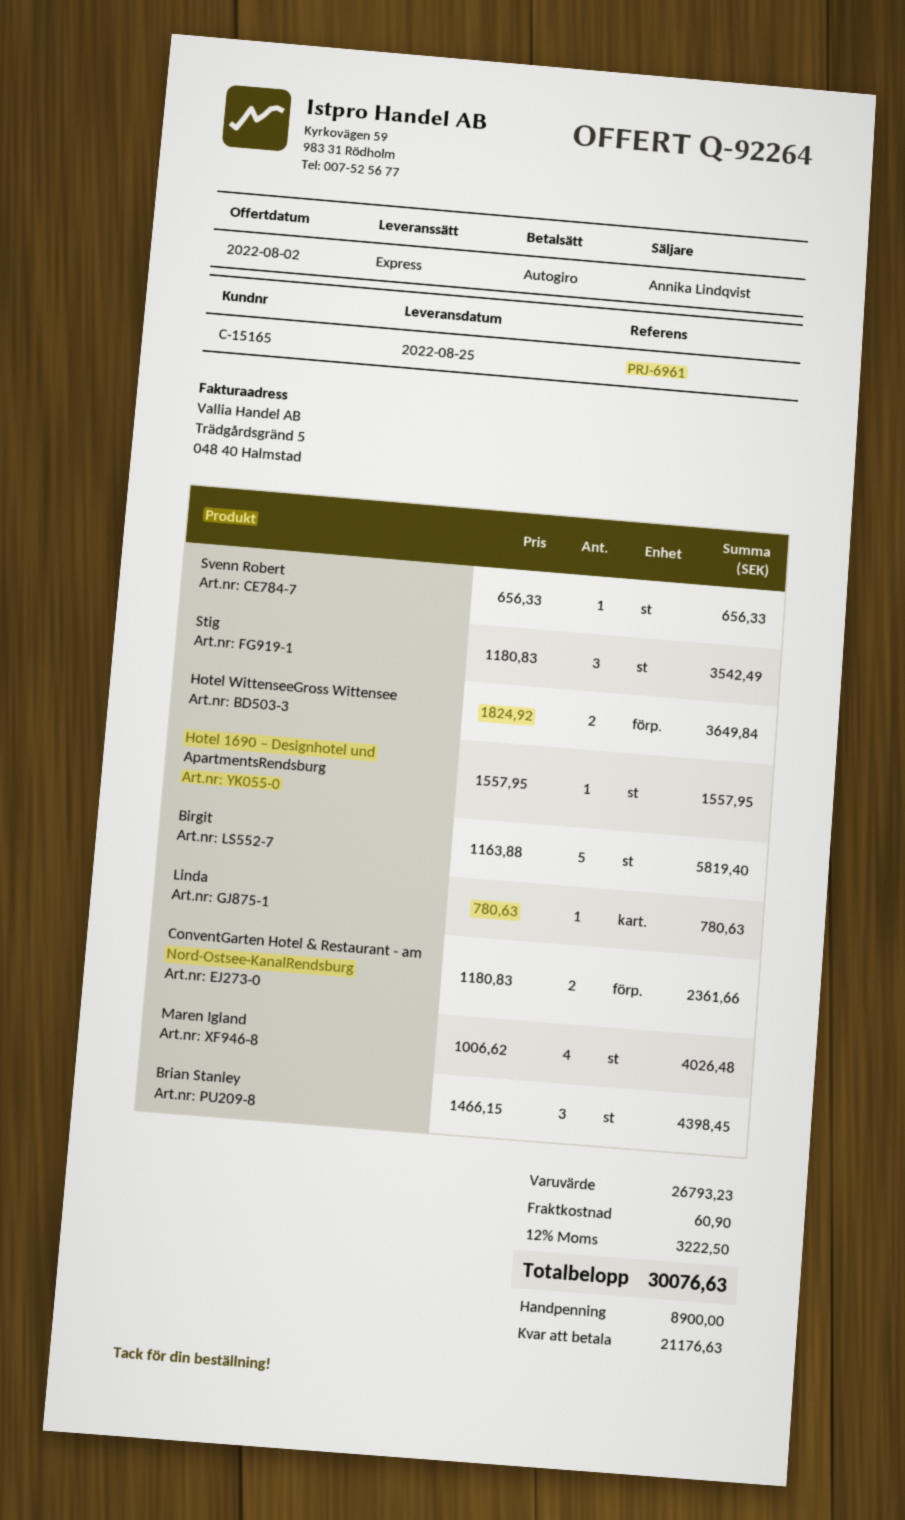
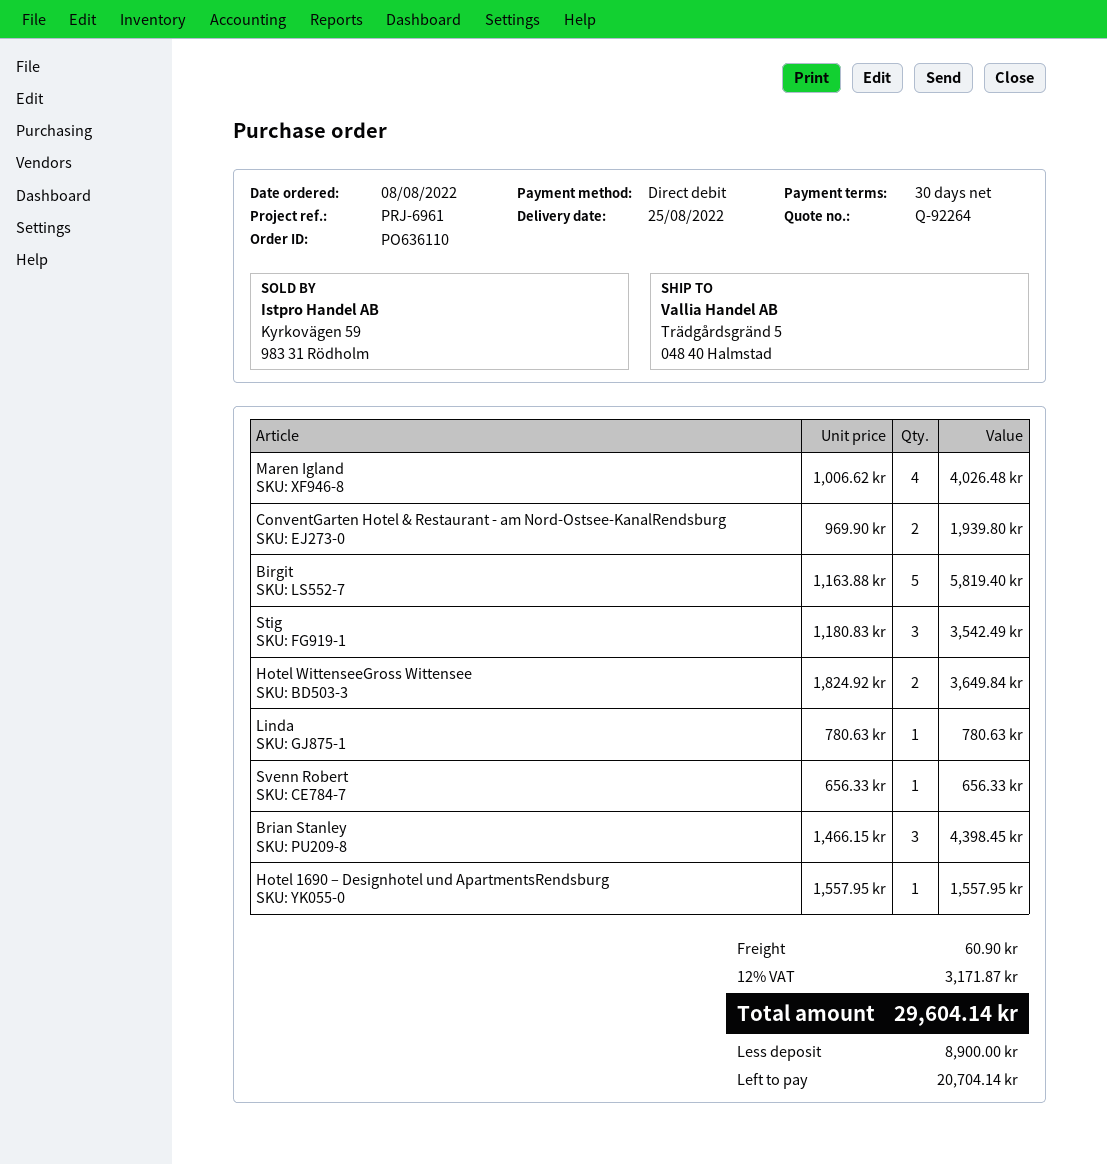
ConventGarten Hotel & Restaurant - am Nord-Ostsee-KanalRendsburg: 2 x 1180.83 = 2361.66 -> 2 x 969.90 = 1939.80
tax: 12% = 3222.50 -> 12% = 3171.87
total: 30076.63 -> 29604.14
balance: 21176.63 -> 20704.14

